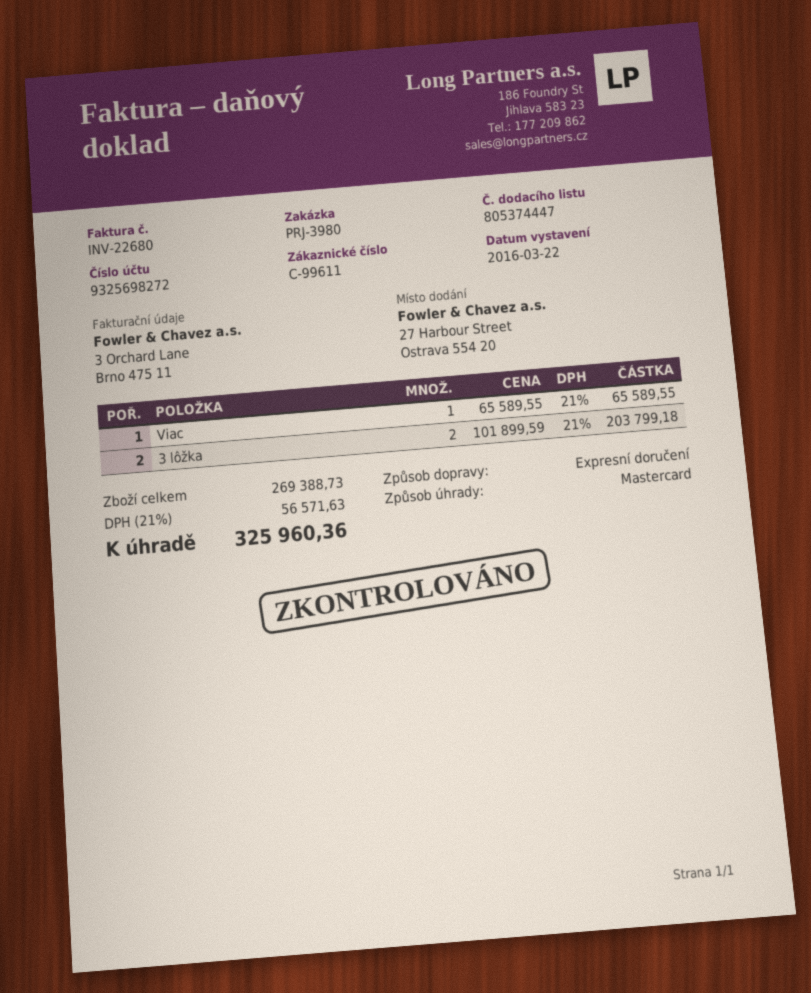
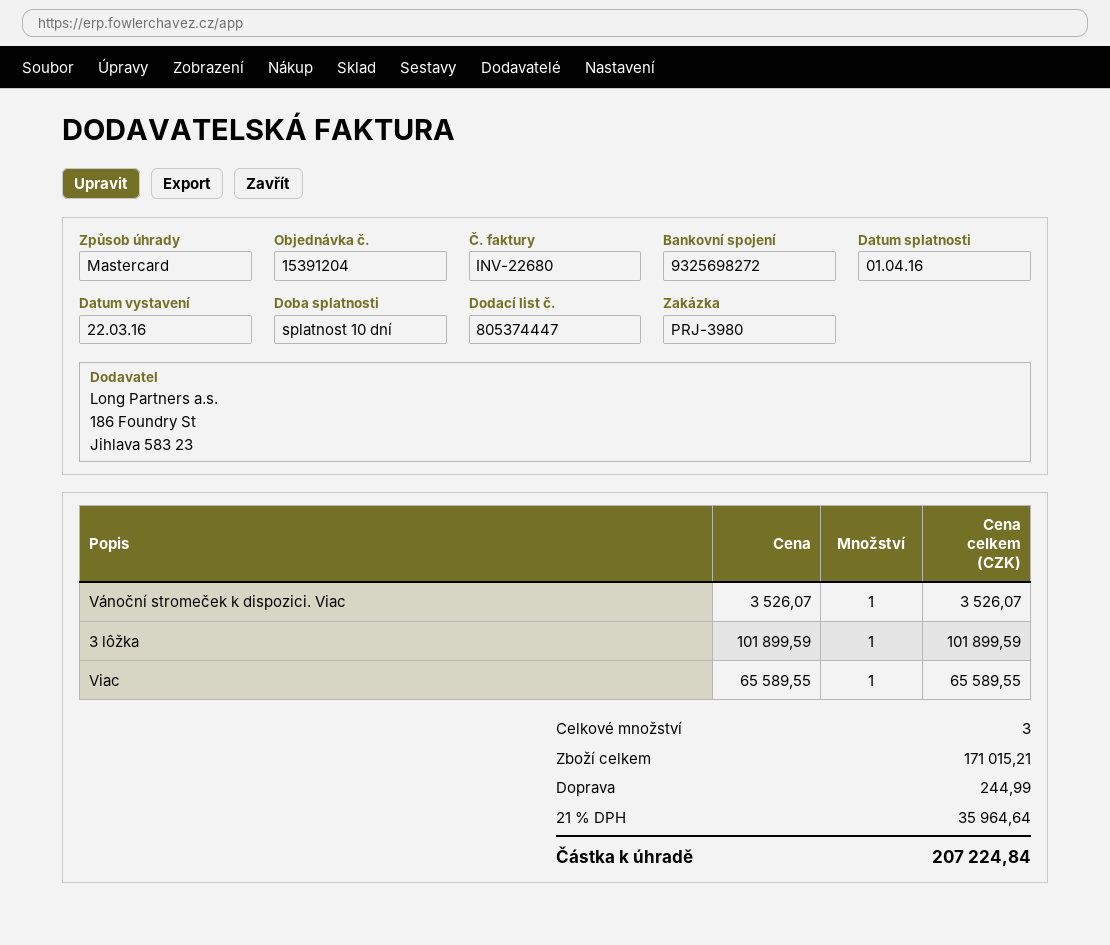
3 lôžka: 2 x 101899.59 = 203799.18 -> 1 x 101899.59 = 101899.59
Vánoční stromeček k dispozici. Viac: none -> 1 x 3526.07 = 3526.07
subtotal: 269388.73 -> 171015.21
shipping: none -> 244.99
tax: 21% = 56571.63 -> 21% = 35964.64
total: 325960.36 -> 207224.84

